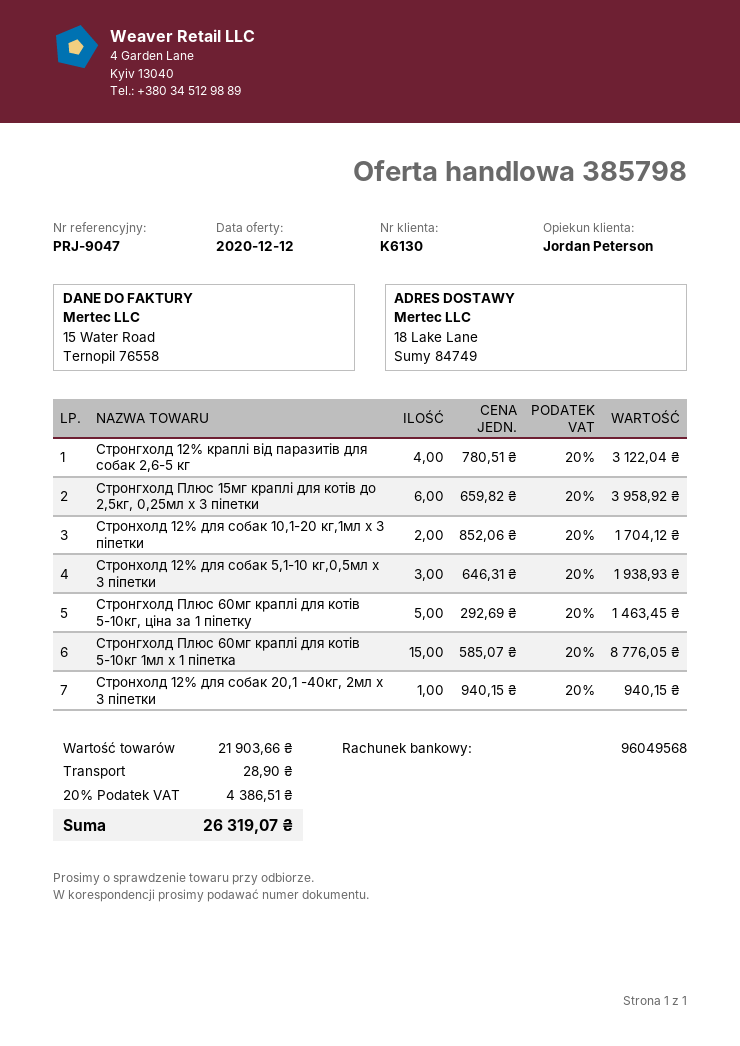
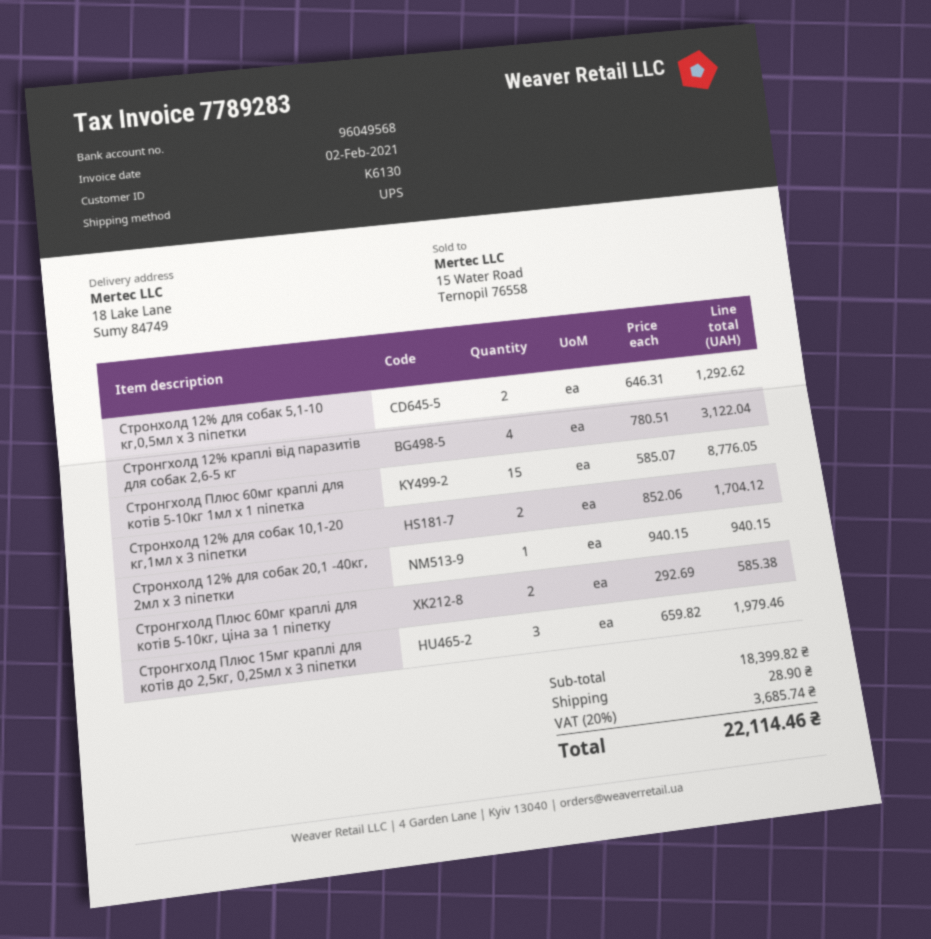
Стронгхолд Плюс 15мг краплі для котів до 2,5кг, 0,25мл х 3 піпетки: 6 x 659.82 = 3958.92 -> 3 x 659.82 = 1979.46
Стронхолд 12% для собак 5,1-10 кг,0,5мл х 3 піпетки: 3 x 646.31 = 1938.93 -> 2 x 646.31 = 1292.62
Стронгхолд Плюс 60мг краплі для котів 5-10кг, ціна за 1 піпетку: 5 x 292.69 = 1463.45 -> 2 x 292.69 = 585.38
subtotal: 21903.66 -> 18399.82
tax: 20% = 4386.51 -> 20% = 3685.74
total: 26319.07 -> 22114.46

